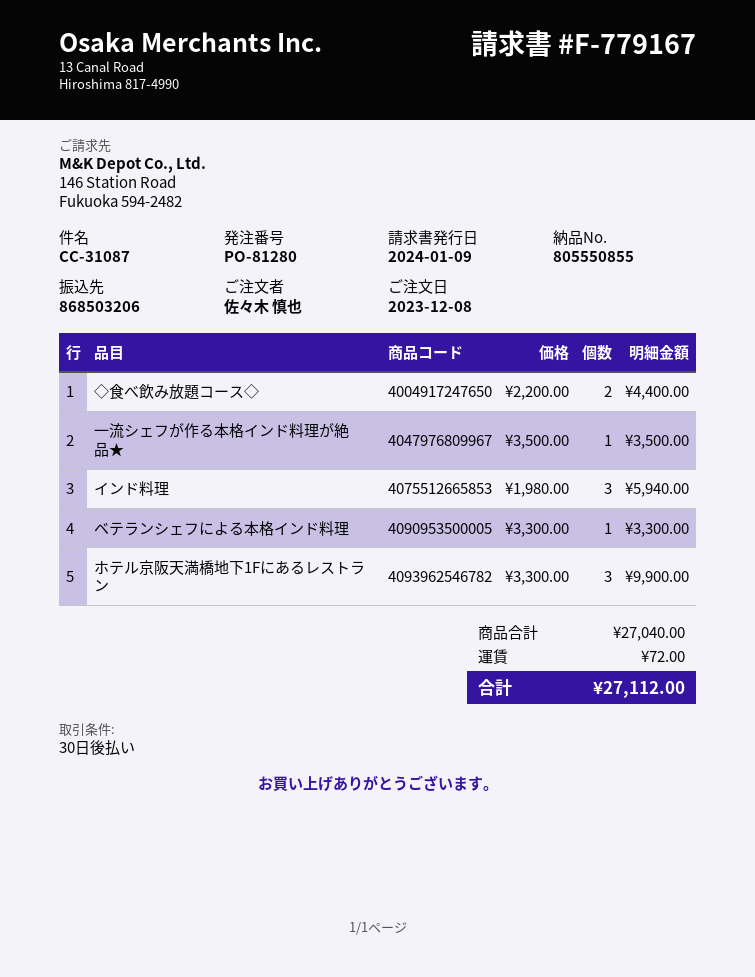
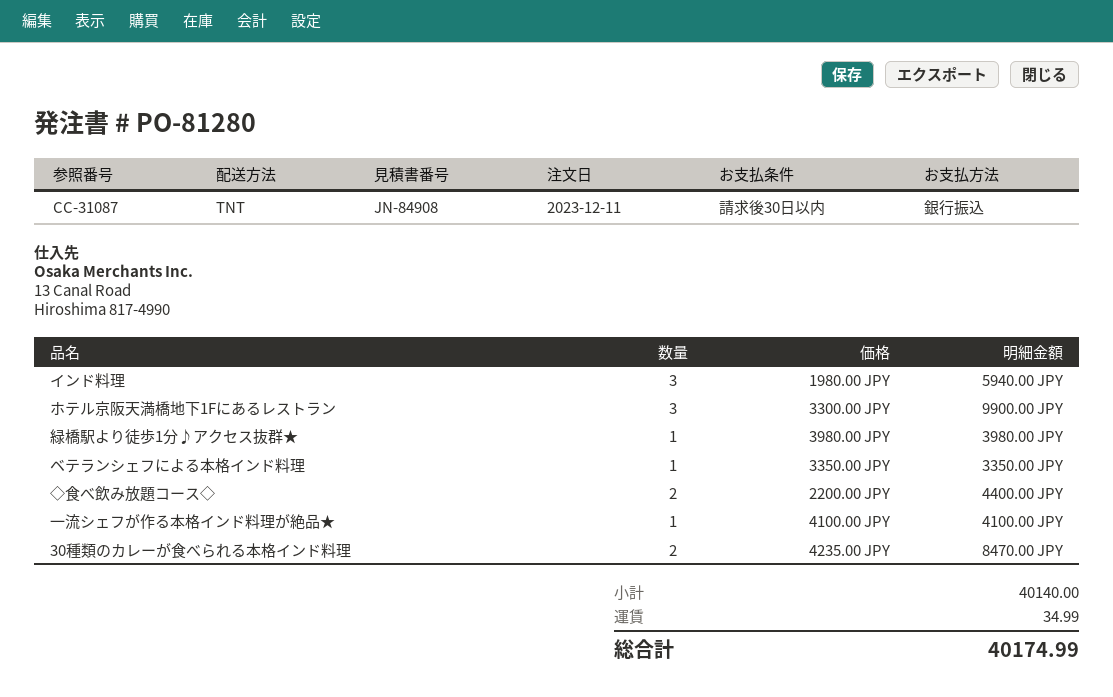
order date: 2023-12-08 -> 2023-12-11
一流シェフが作る本格インド料理が絶品★: 1 x 3500.00 = 3500.00 -> 1 x 4100.00 = 4100.00
ベテランシェフによる本格インド料理: 1 x 3300.00 = 3300.00 -> 1 x 3350.00 = 3350.00
緑橋駅より徒歩1分♪アクセス抜群★: none -> 1 x 3980.00 = 3980.00
30種類のカレーが食べられる本格インド料理: none -> 2 x 4235.00 = 8470.00
subtotal: 27040.00 -> 40140.00
shipping: 72.00 -> 34.99
total: 27112.00 -> 40174.99

